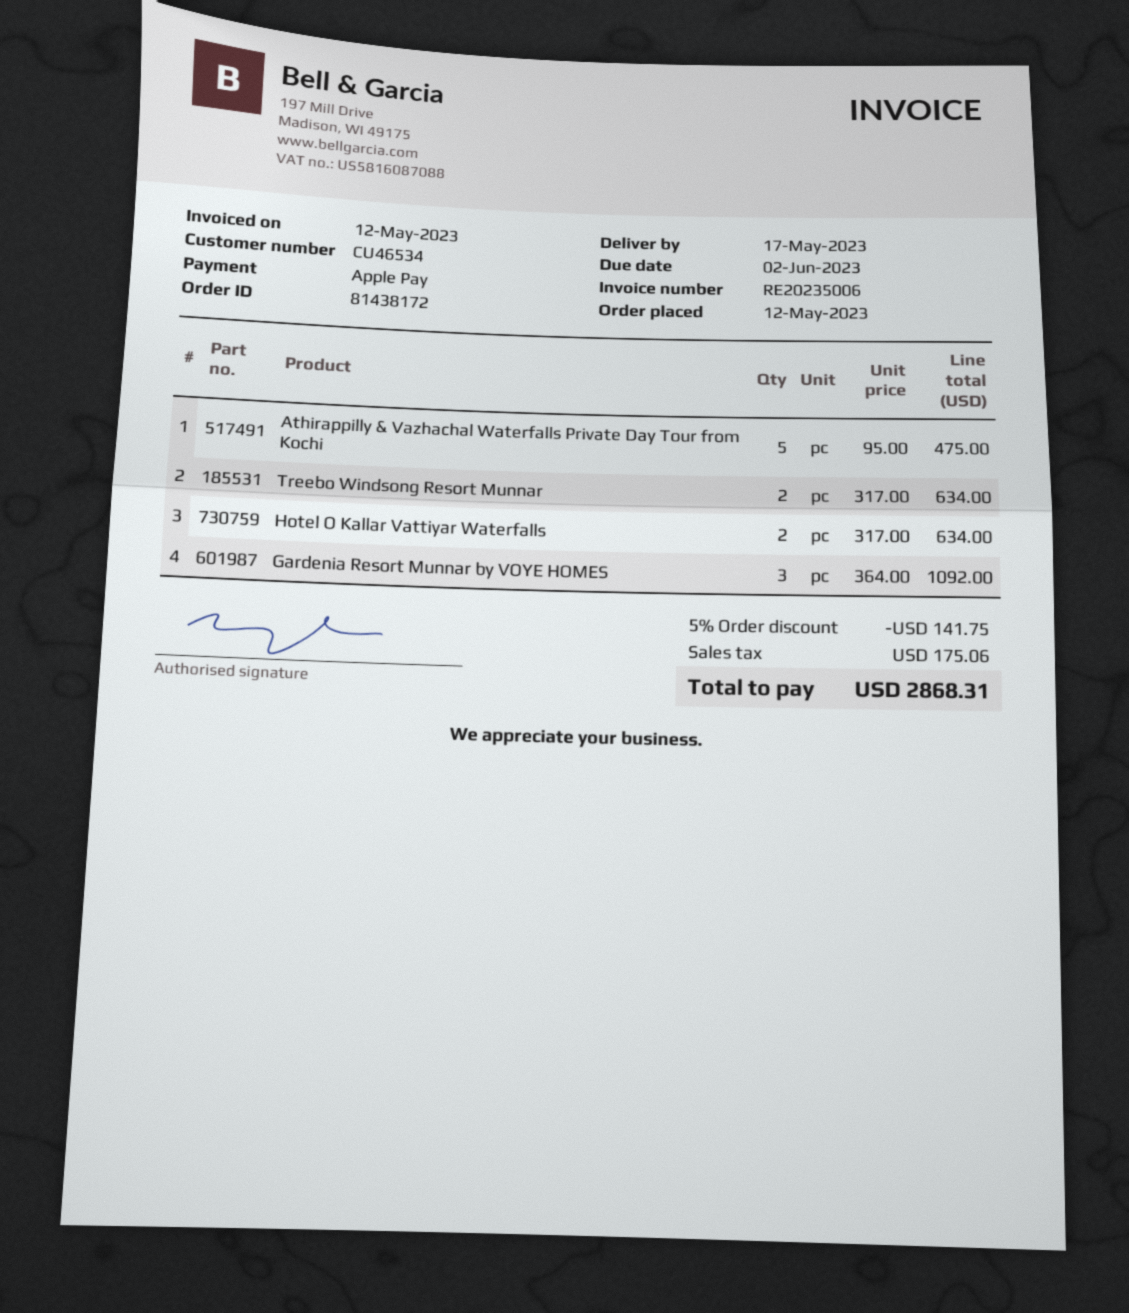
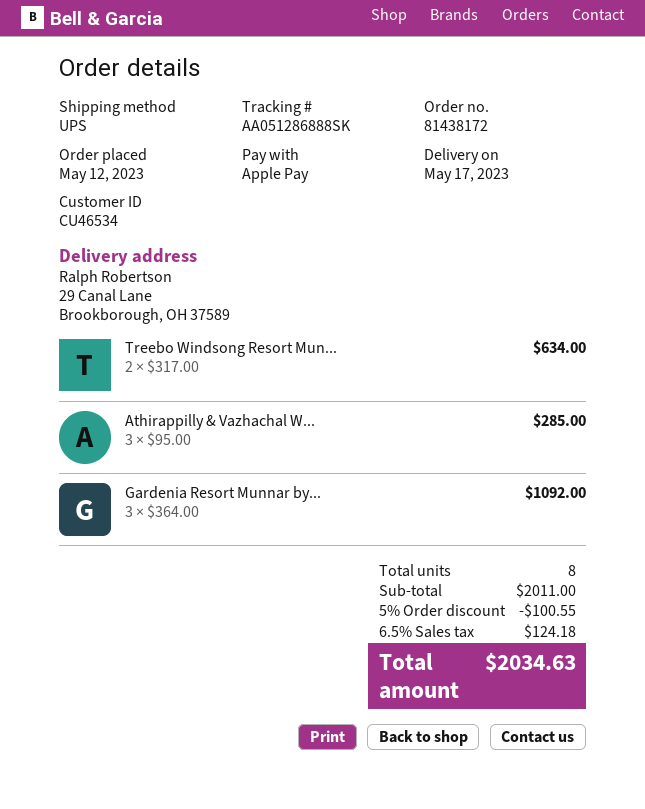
Athirappilly & Vazhachal Waterfalls Private Day Tour from Kochi: 5 x 95.00 = 475.00 -> 3 x 95.00 = 285.00
Hotel O Kallar Vattiyar Waterfalls: 2 x 317.00 = 634.00 -> none
discount: 5% = 141.75 -> 5% = 100.55
tax: 175.06 -> 124.18
total: 2868.31 -> 2034.63

